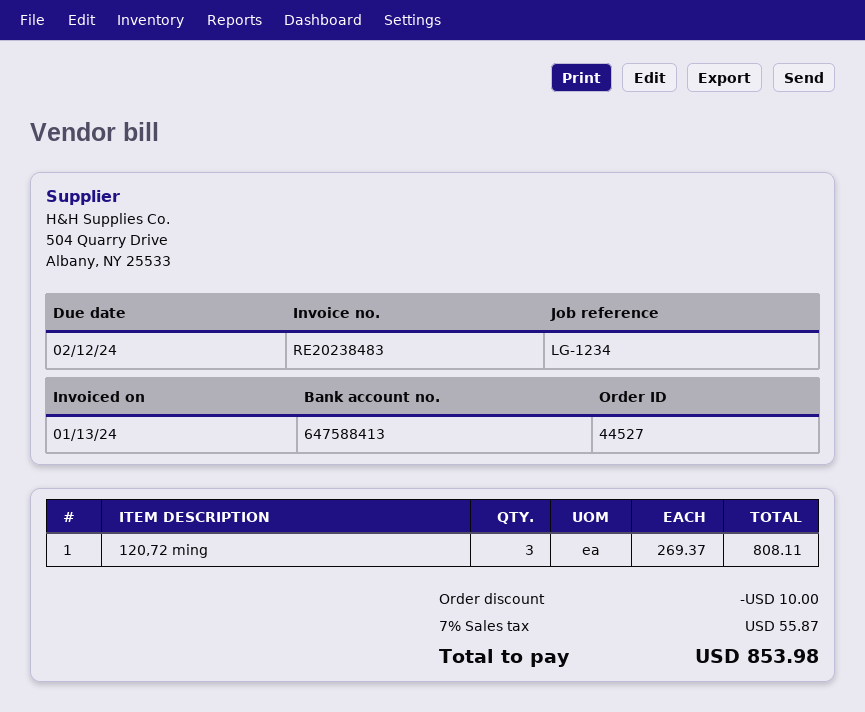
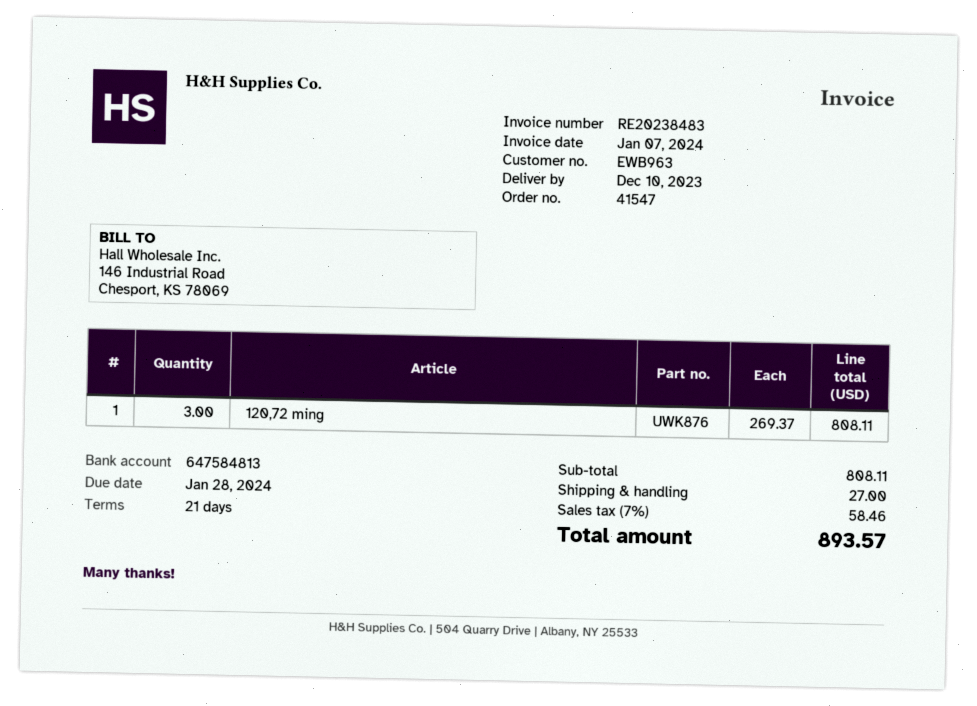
order number: 44527 -> 41547
invoice date: 2024-01-13 -> 2024-01-07
due date: 2024-02-12 -> 2024-01-28
bank account: 647588413 -> 647584813
discount: 10.00 -> none
shipping: none -> 27.00
tax: 7% = 55.87 -> 7% = 58.46
total: 853.98 -> 893.57

